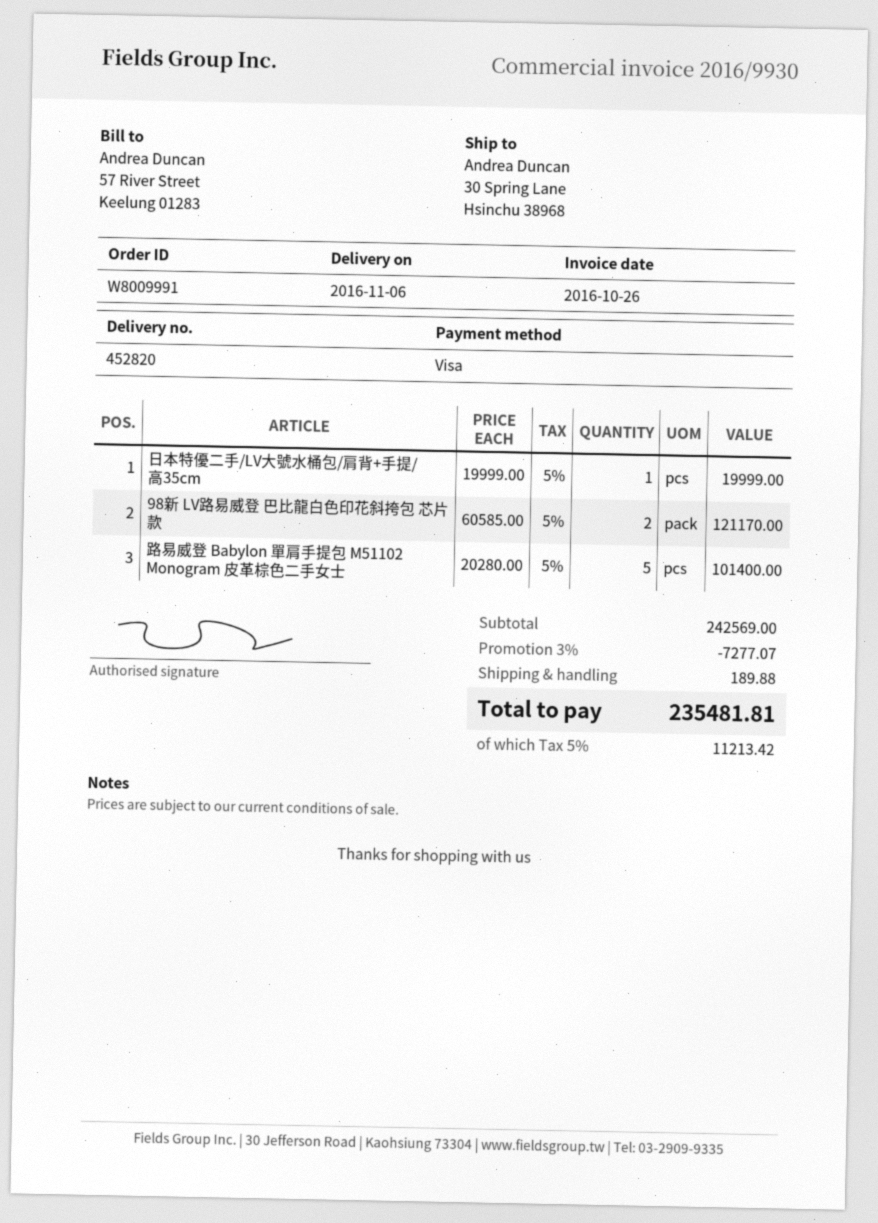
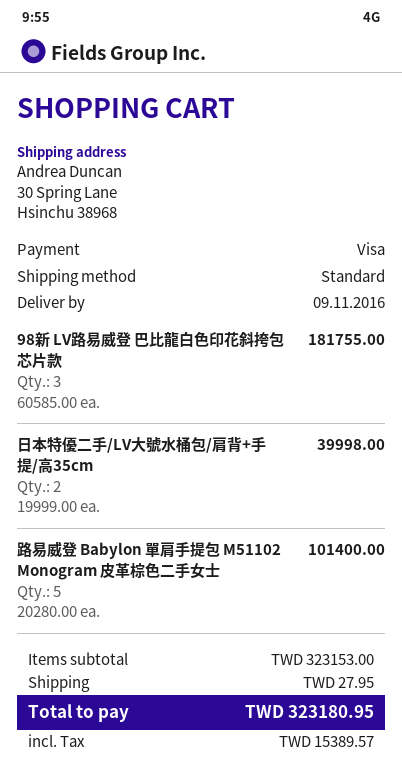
delivery date: 2016-11-06 -> 2016-11-09
日本特優二手/LV大號水桶包/肩背+手提/高35cm: 1 x 19999.00 = 19999.00 -> 2 x 19999.00 = 39998.00
98新 LV路易威登 巴比龍白色印花斜挎包 芯片款: 2 x 60585.00 = 121170.00 -> 3 x 60585.00 = 181755.00
subtotal: 242569.00 -> 323153.00
discount: 3% = 7277.07 -> none
shipping: 189.88 -> 27.95
tax: 11213.42 -> 15389.57
total: 235481.81 -> 323180.95

